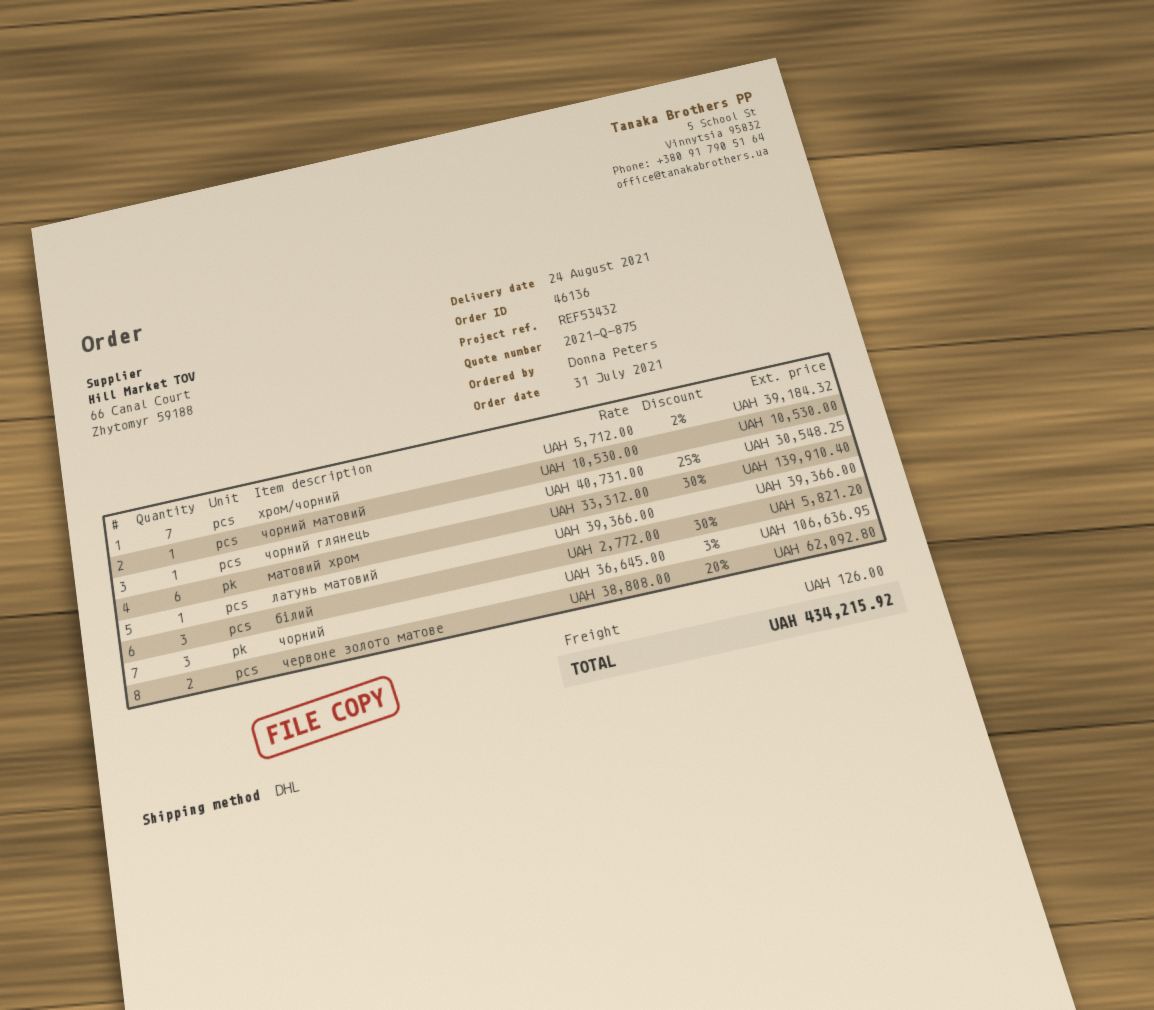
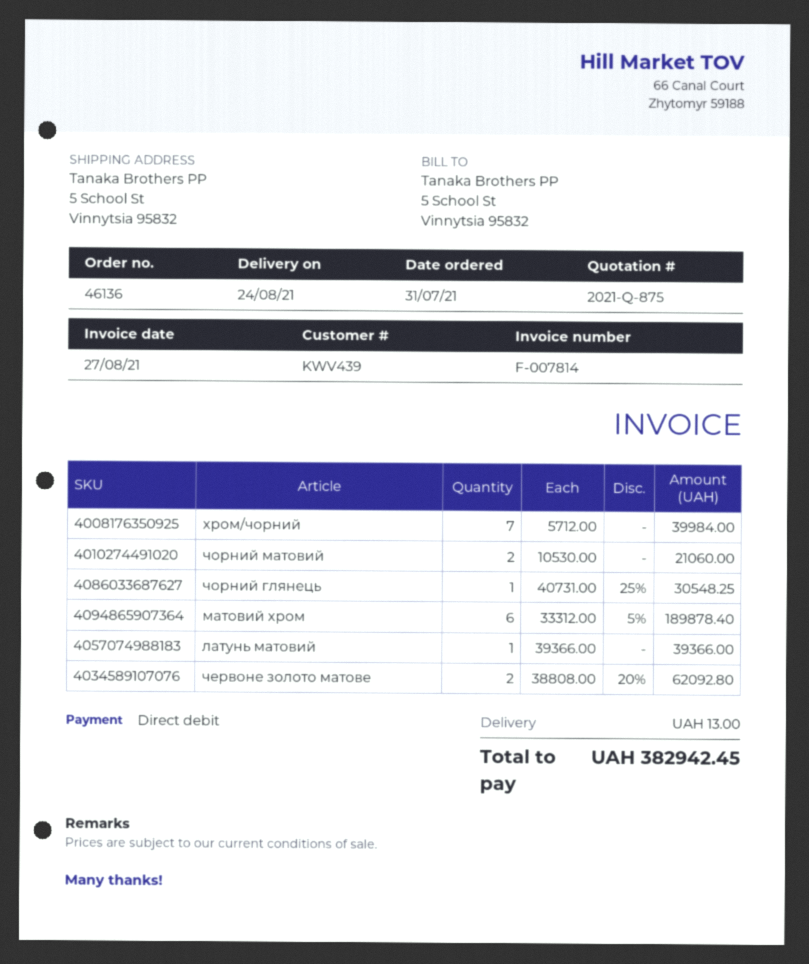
хром/чорний: 7 x 5712.00 - 2% = 39184.32 -> 7 x 5712.00 = 39984.00
чорний матовий: 1 x 10530.00 = 10530.00 -> 2 x 10530.00 = 21060.00
матовий хром: 6 x 33312.00 - 30% = 139910.40 -> 6 x 33312.00 - 5% = 189878.40
білий: 3 x 2772.00 - 30% = 5821.20 -> none
чорний: 3 x 36645.00 - 3% = 106636.95 -> none
shipping: 126.00 -> 13.00
total: 434215.92 -> 382942.45

